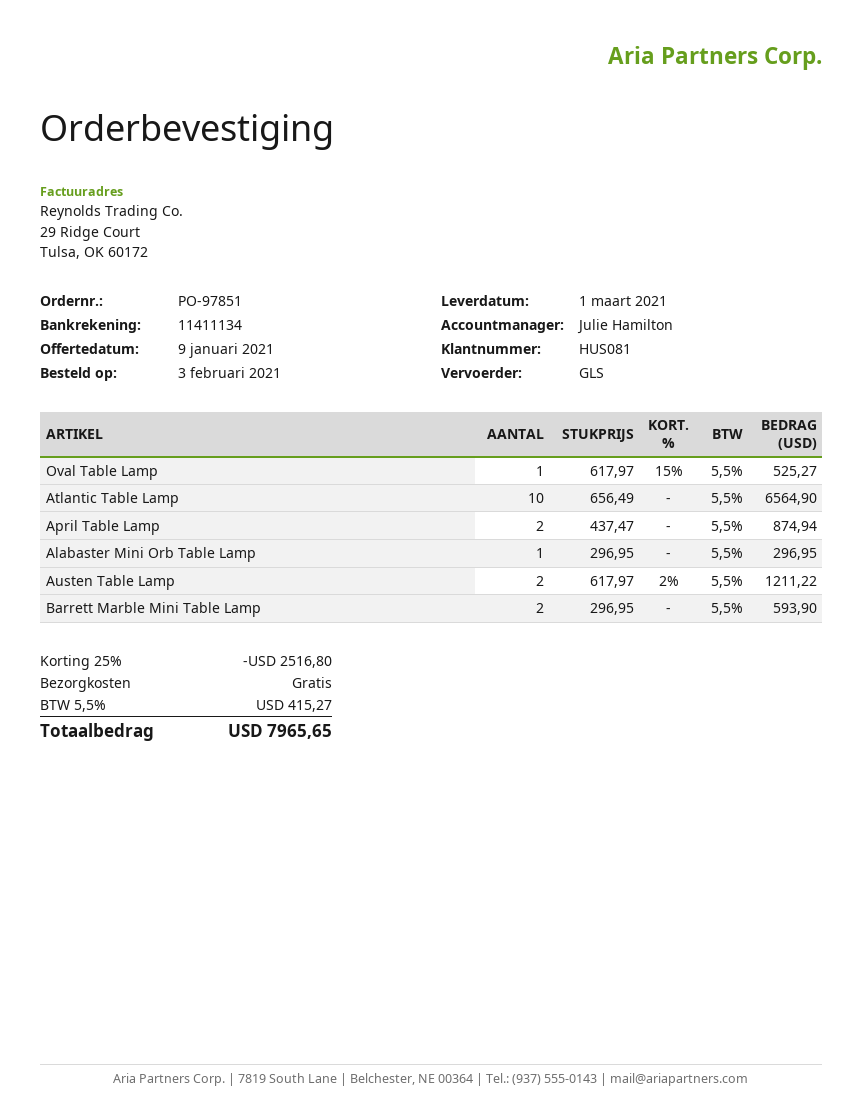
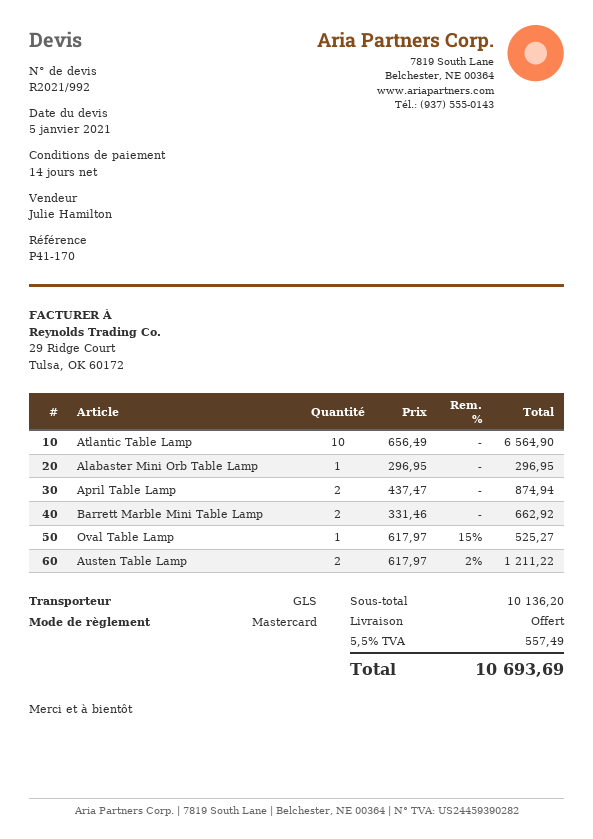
quote date: 2021-01-09 -> 2021-01-05
Barrett Marble Mini Table Lamp: 2 x 296.95 = 593.90 -> 2 x 331.46 = 662.92
discount: 25% = 2516.80 -> none
tax: 5.5% = 415.27 -> 5.5% = 557.49
total: 7965.65 -> 10693.69

